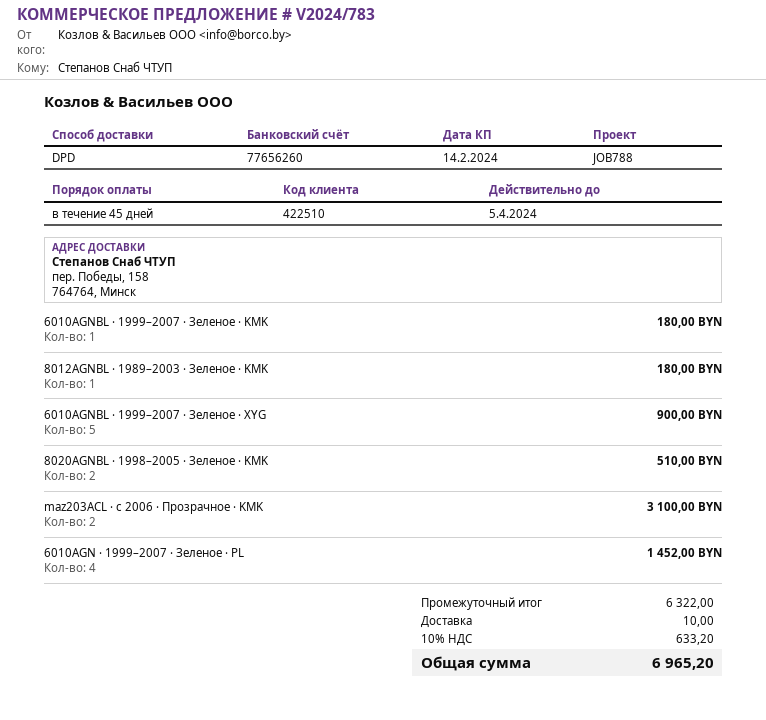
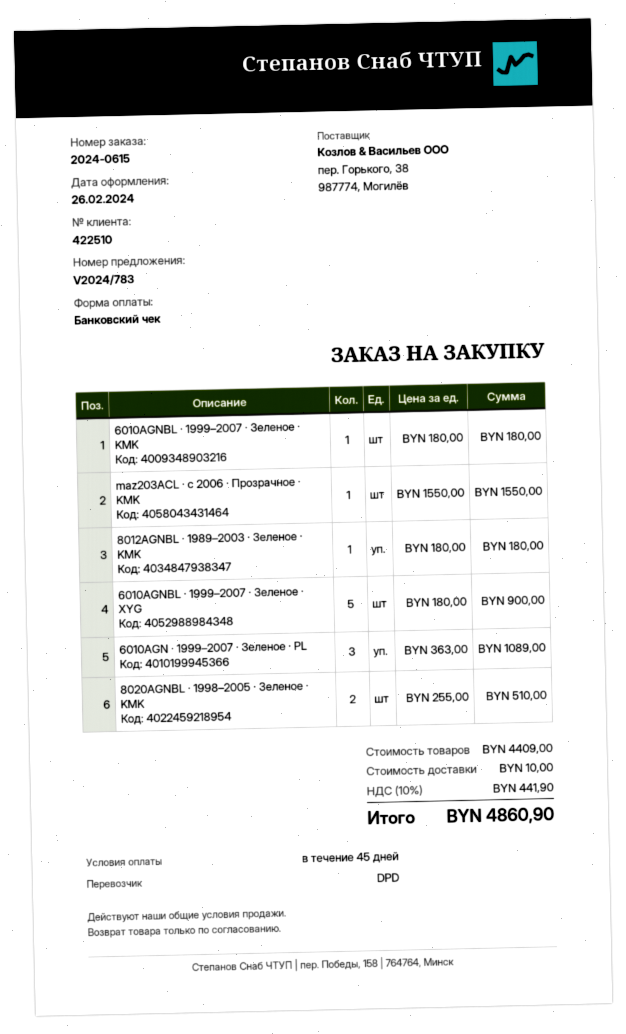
maz203ACL · с 2006 · Прозрачное · KMK: 2 for 3100.00 -> 1 for 1550.00
6010AGN · 1999–2007 · Зеленое · PL: 4 for 1452.00 -> 3 for 1089.00
subtotal: 6322.00 -> 4409.00
tax: 10% = 633.20 -> 10% = 441.90
total: 6965.20 -> 4860.90

